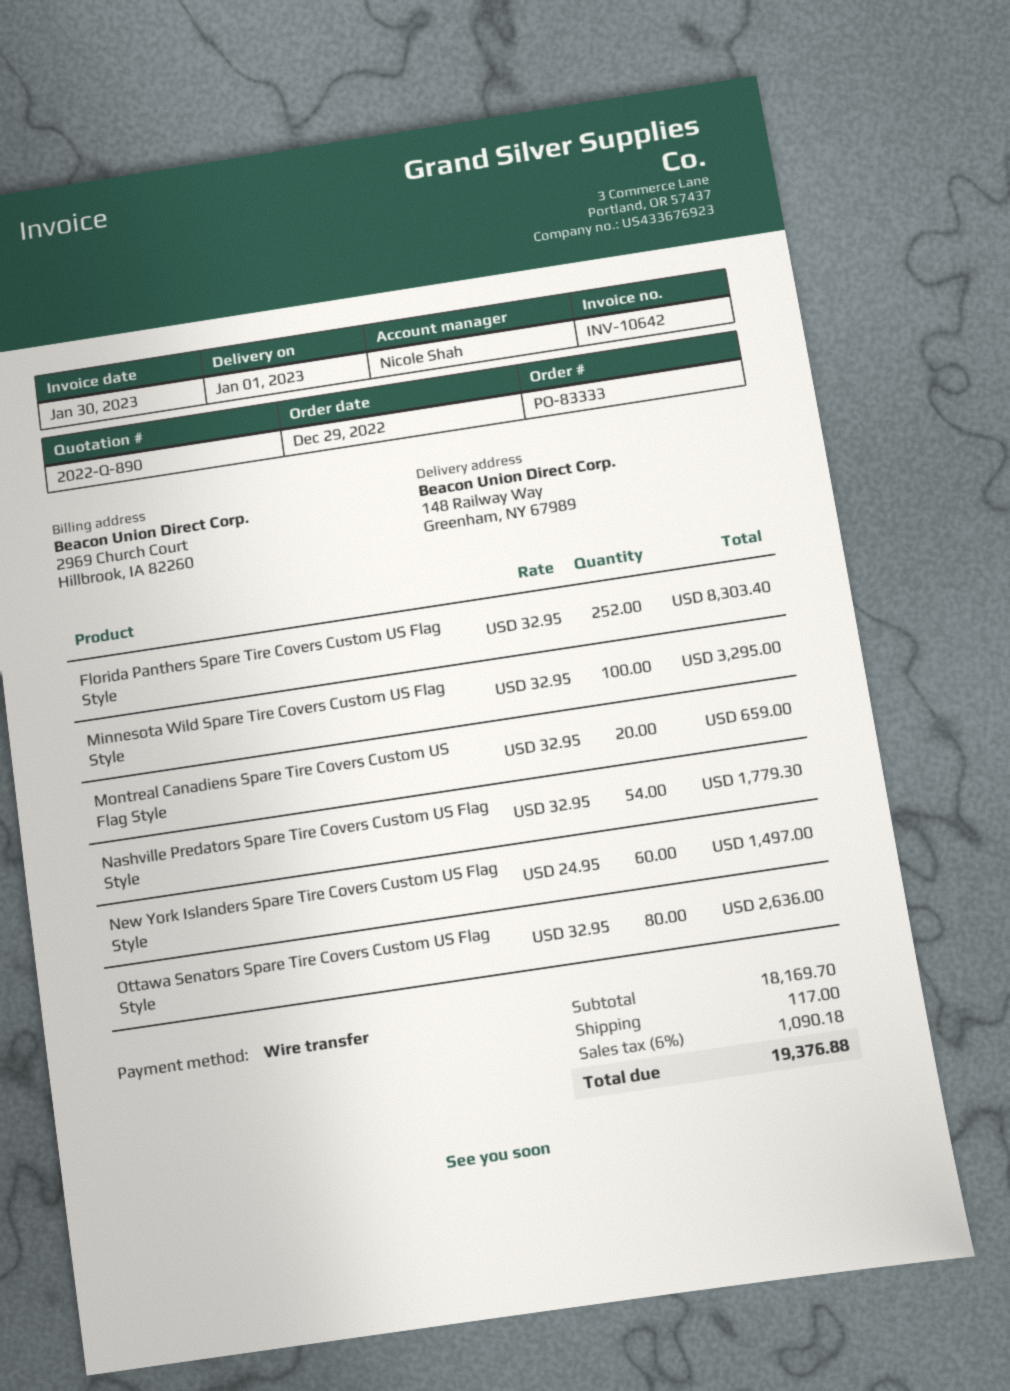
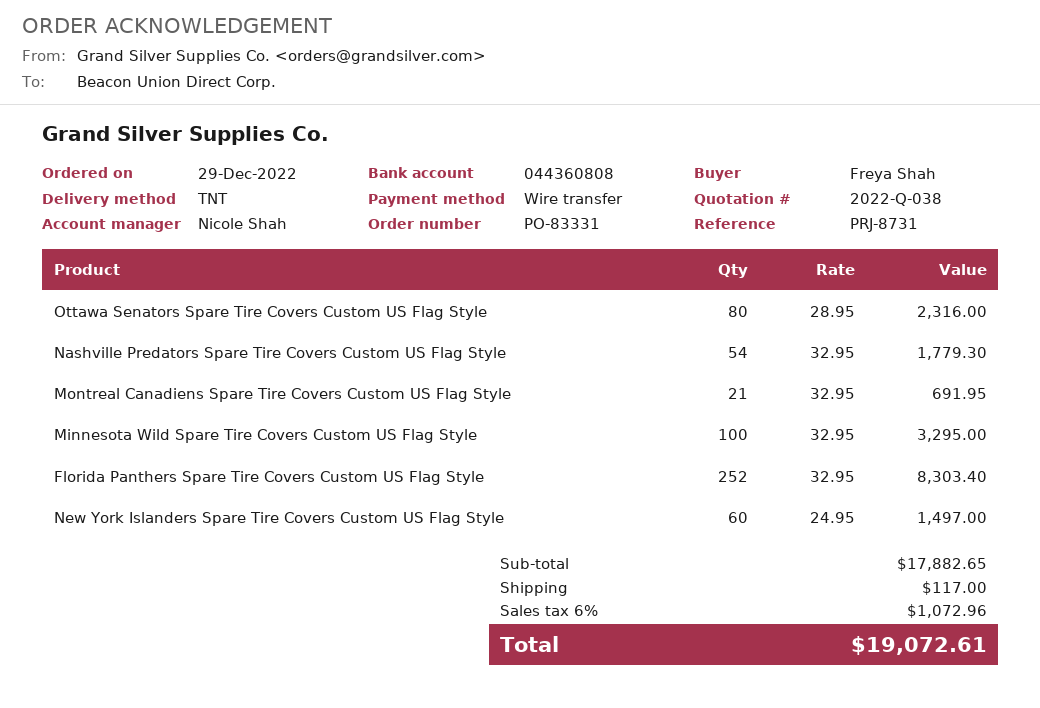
quote number: 2022-Q-890 -> 2022-Q-038
order number: PO-83333 -> PO-83331
Montreal Canadiens Spare Tire Covers Custom US Flag Style: 20 x 32.95 = 659.00 -> 21 x 32.95 = 691.95
Ottawa Senators Spare Tire Covers Custom US Flag Style: 80 x 32.95 = 2636.00 -> 80 x 28.95 = 2316.00
subtotal: 18169.70 -> 17882.65
tax: 6% = 1090.18 -> 6% = 1072.96
total: 19376.88 -> 19072.61

